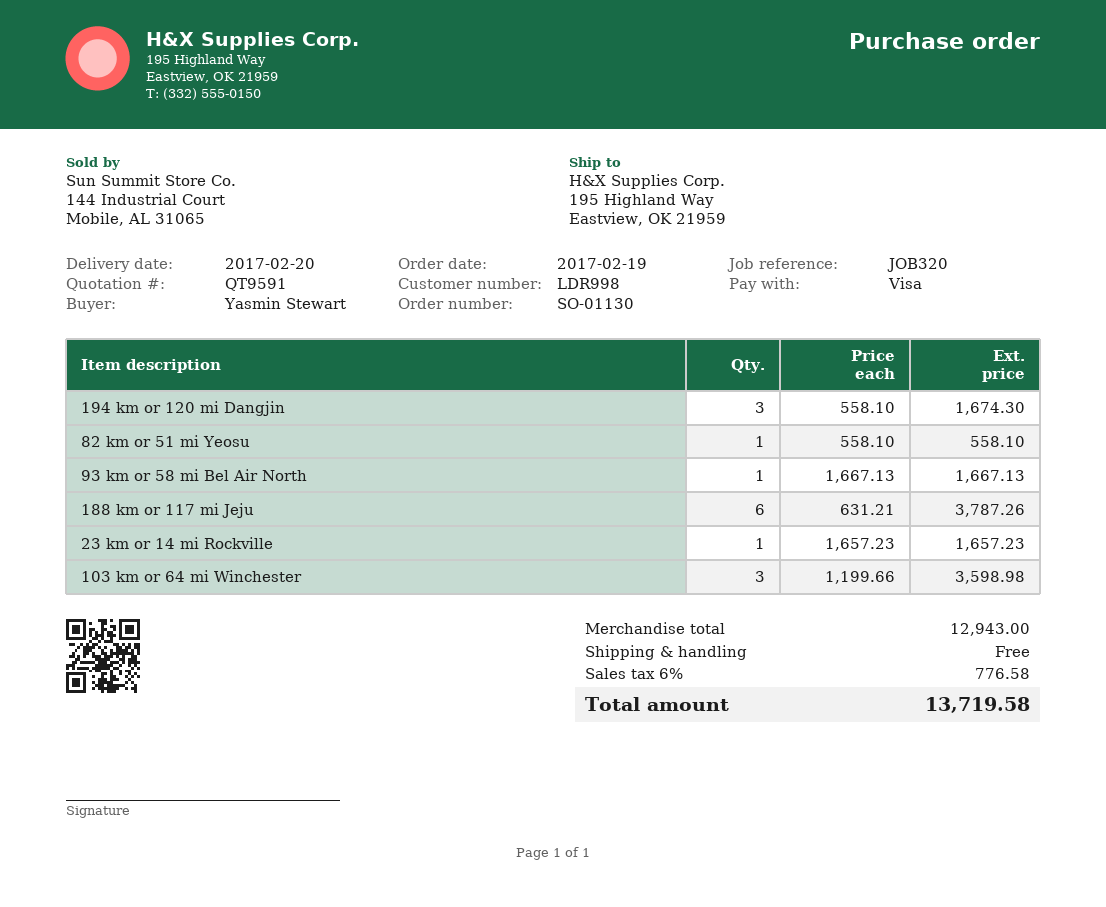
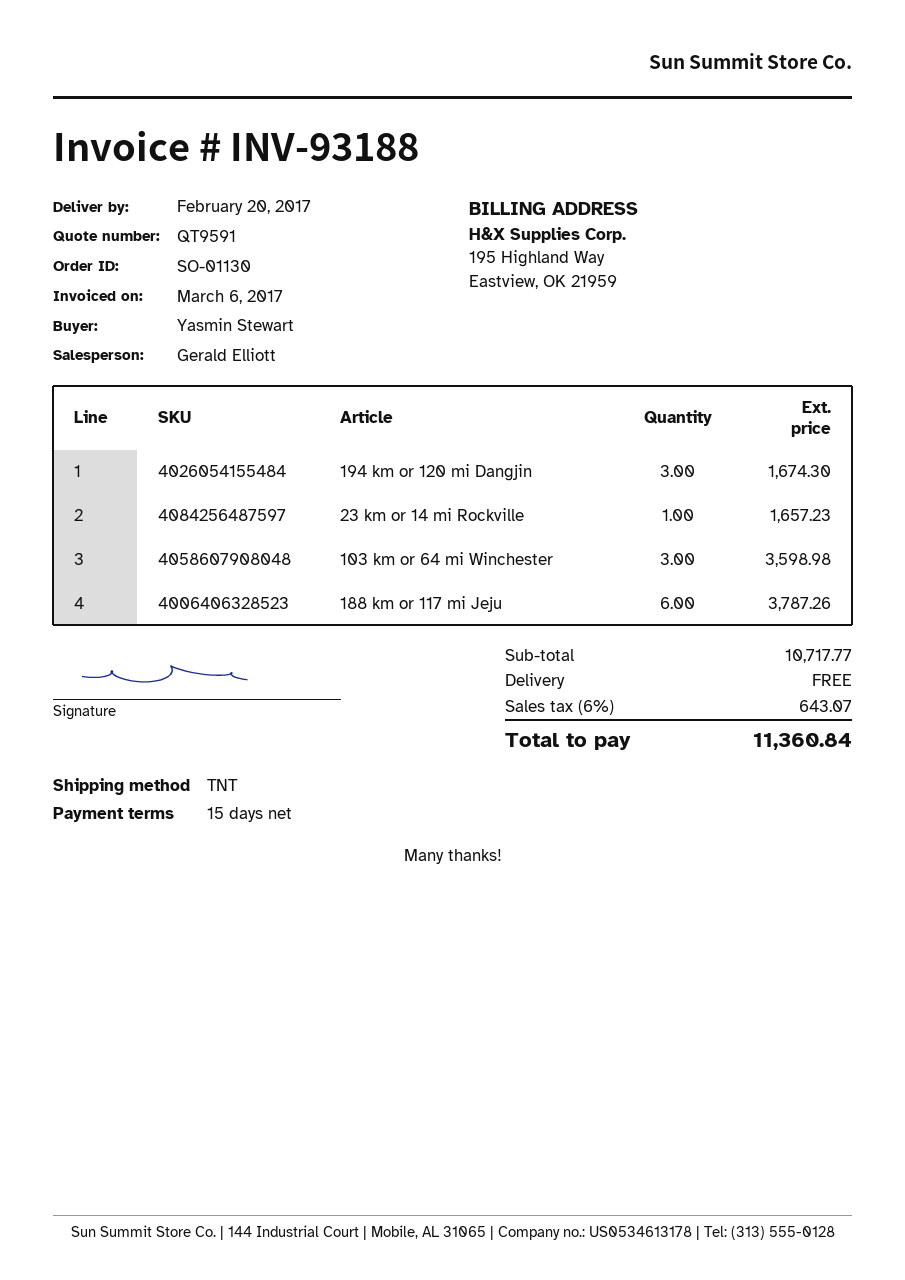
82 km or 51 mi Yeosu: 1 for 558.10 -> none
93 km or 58 mi Bel Air North: 1 for 1667.13 -> none
subtotal: 12943.00 -> 10717.77
tax: 6% = 776.58 -> 6% = 643.07
total: 13719.58 -> 11360.84

